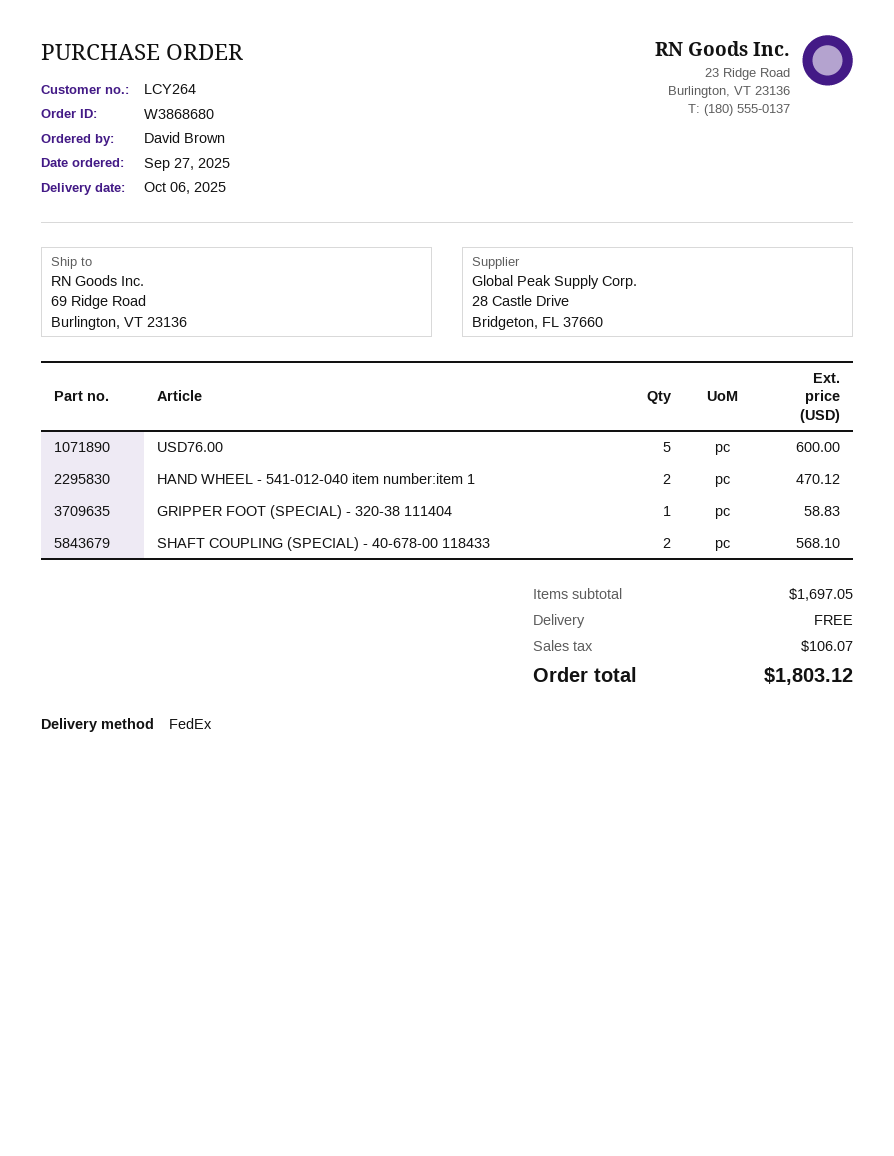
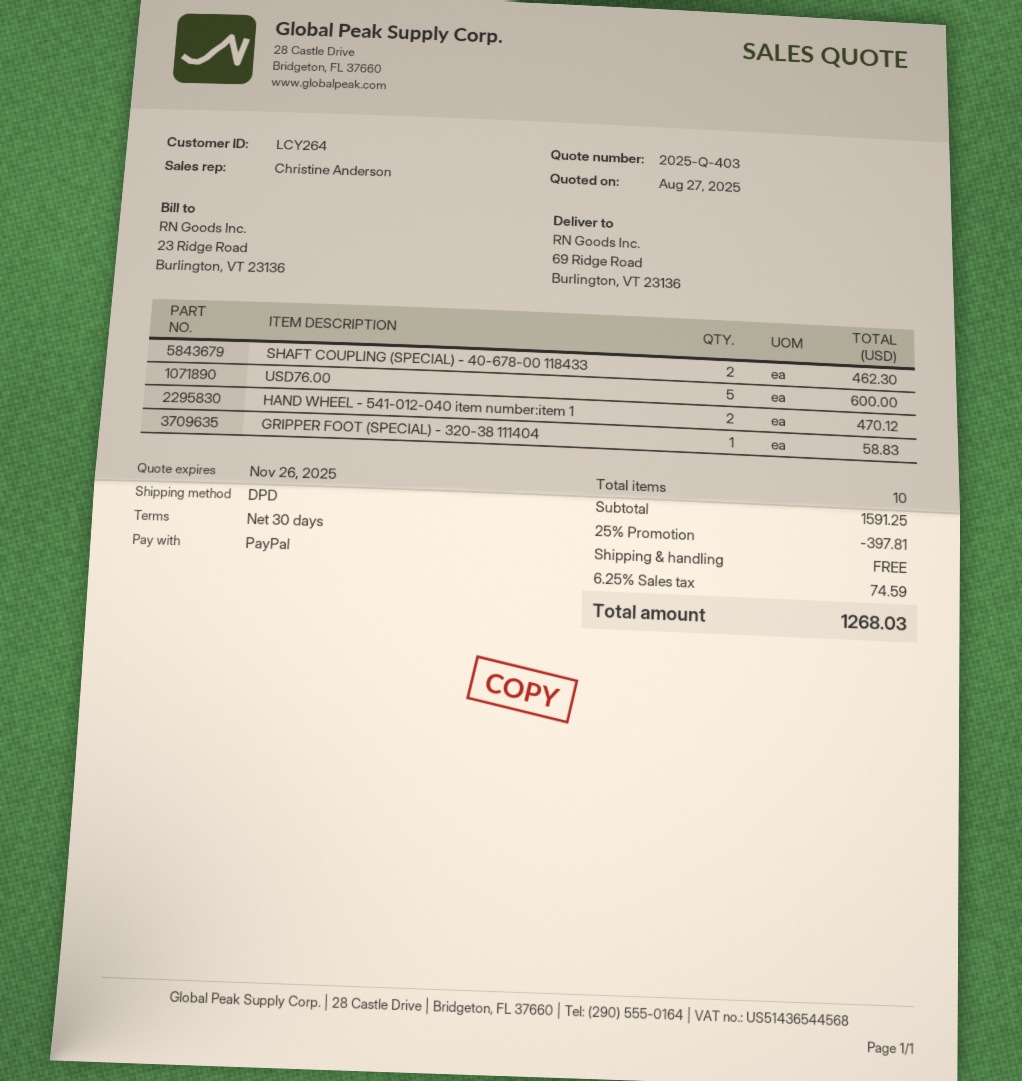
shipping method: FedEx -> DPD
SHAFT COUPLING (SPECIAL) - 40-678-00 118433: 2 for 568.10 -> 2 for 462.30
subtotal: 1697.05 -> 1591.25
discount: none -> 25% = 397.81
tax: 106.07 -> 74.59
total: 1803.12 -> 1268.03

